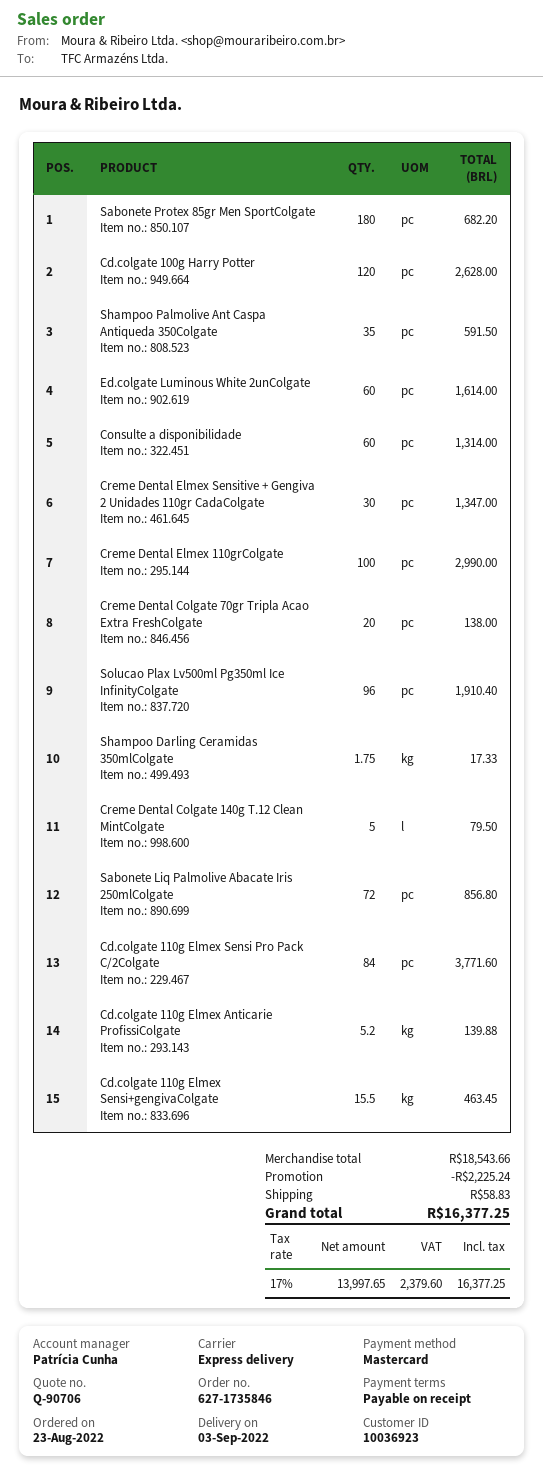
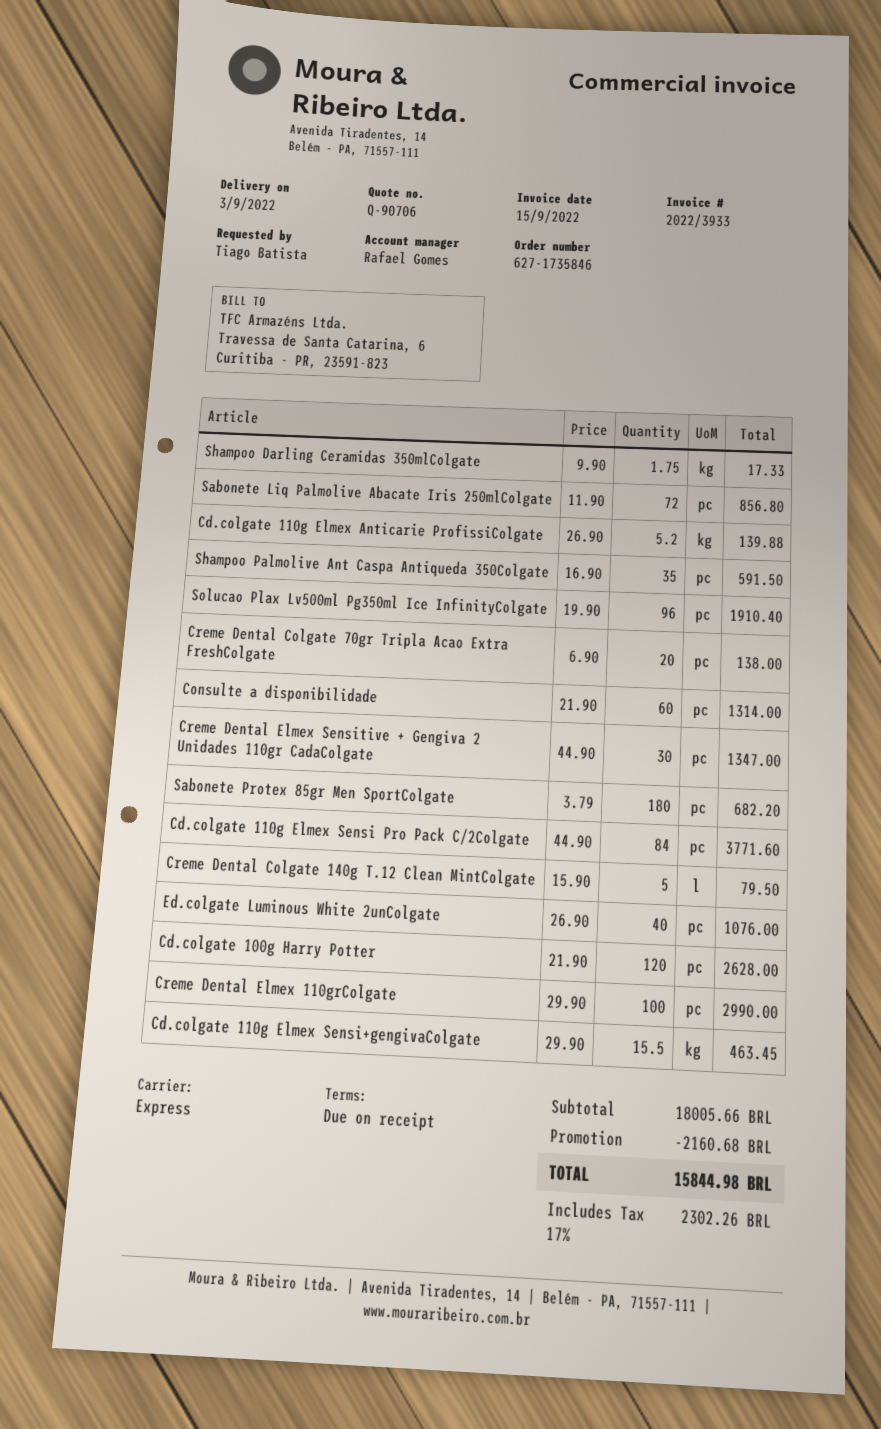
sales rep: Patrícia Cunha -> Rafael Gomes
Ed.colgate Luminous White 2unColgate: 60 for 1614.00 -> 40 for 1076.00
subtotal: 18543.66 -> 18005.66
discount: 2225.24 -> 2160.68
shipping: 58.83 -> none
tax: 17% = 2379.60 -> 17% = 2302.26
total: 16377.25 -> 15844.98

